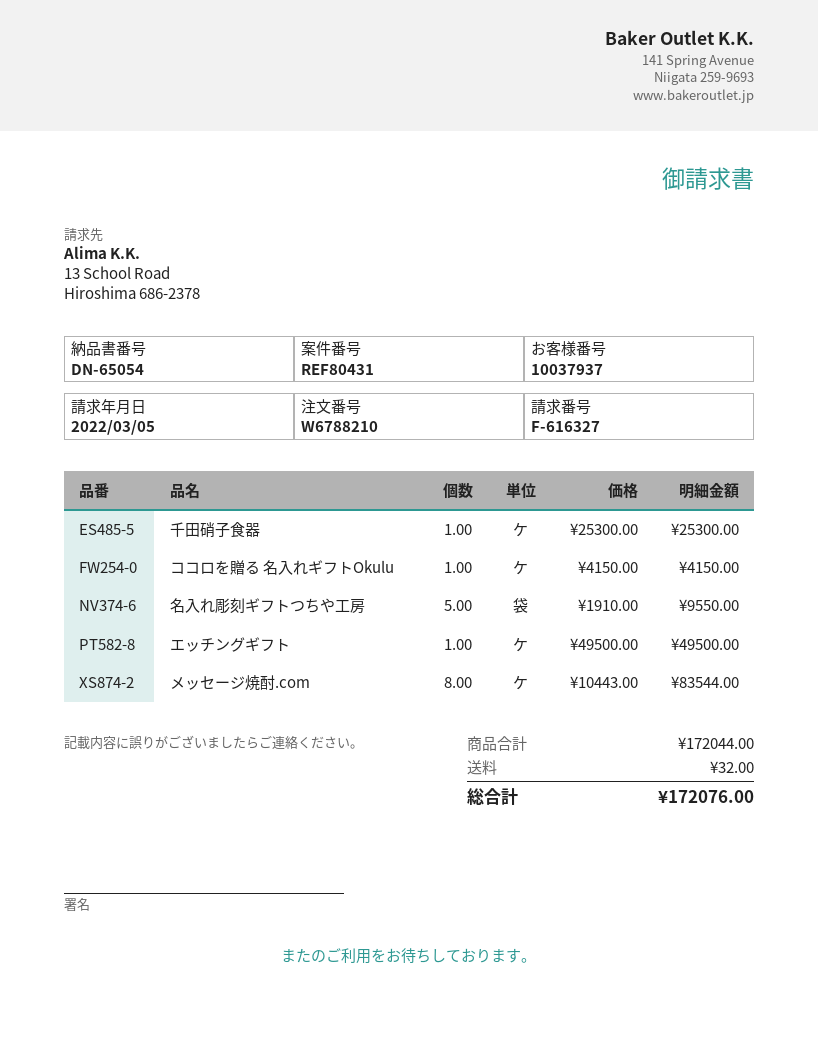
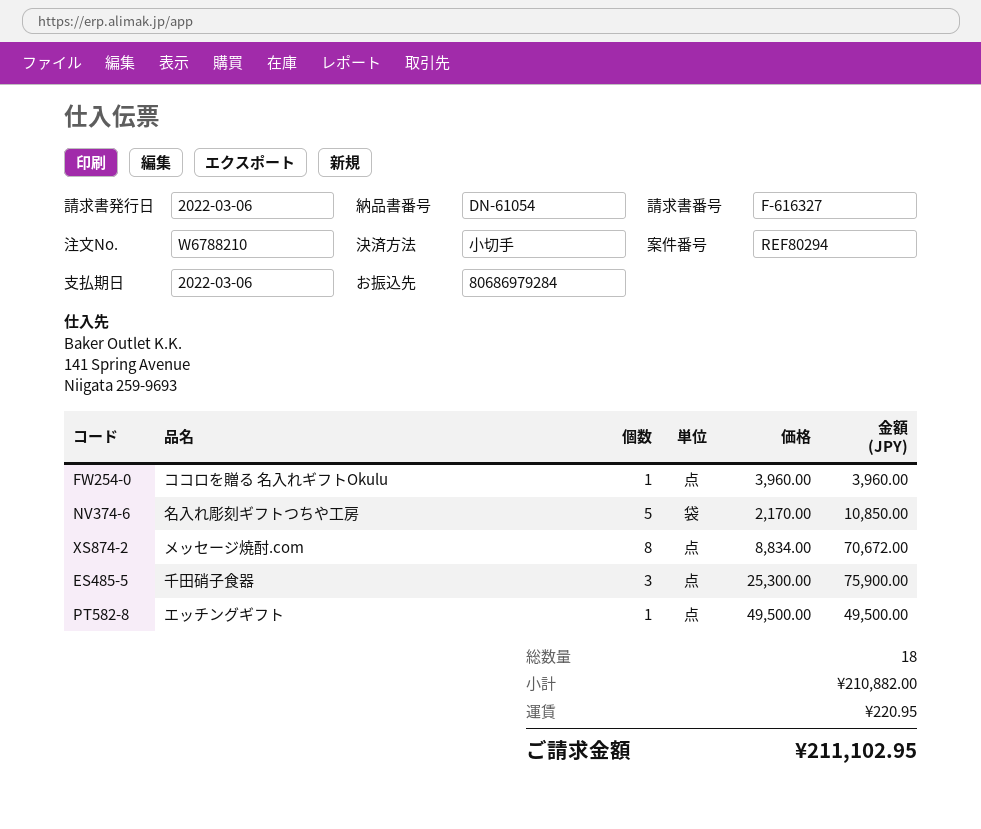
delivery note number: DN-65054 -> DN-61054
invoice date: 2022-03-05 -> 2022-03-06
reference: REF80431 -> REF80294
千田硝子食器: 1 x 25300.00 = 25300.00 -> 3 x 25300.00 = 75900.00
ココロを贈る 名入れギフトOkulu: 1 x 4150.00 = 4150.00 -> 1 x 3960.00 = 3960.00
名入れ彫刻ギフトつちや工房: 5 x 1910.00 = 9550.00 -> 5 x 2170.00 = 10850.00
メッセージ焼酎.com: 8 x 10443.00 = 83544.00 -> 8 x 8834.00 = 70672.00
subtotal: 172044.00 -> 210882.00
shipping: 32.00 -> 220.95
total: 172076.00 -> 211102.95

